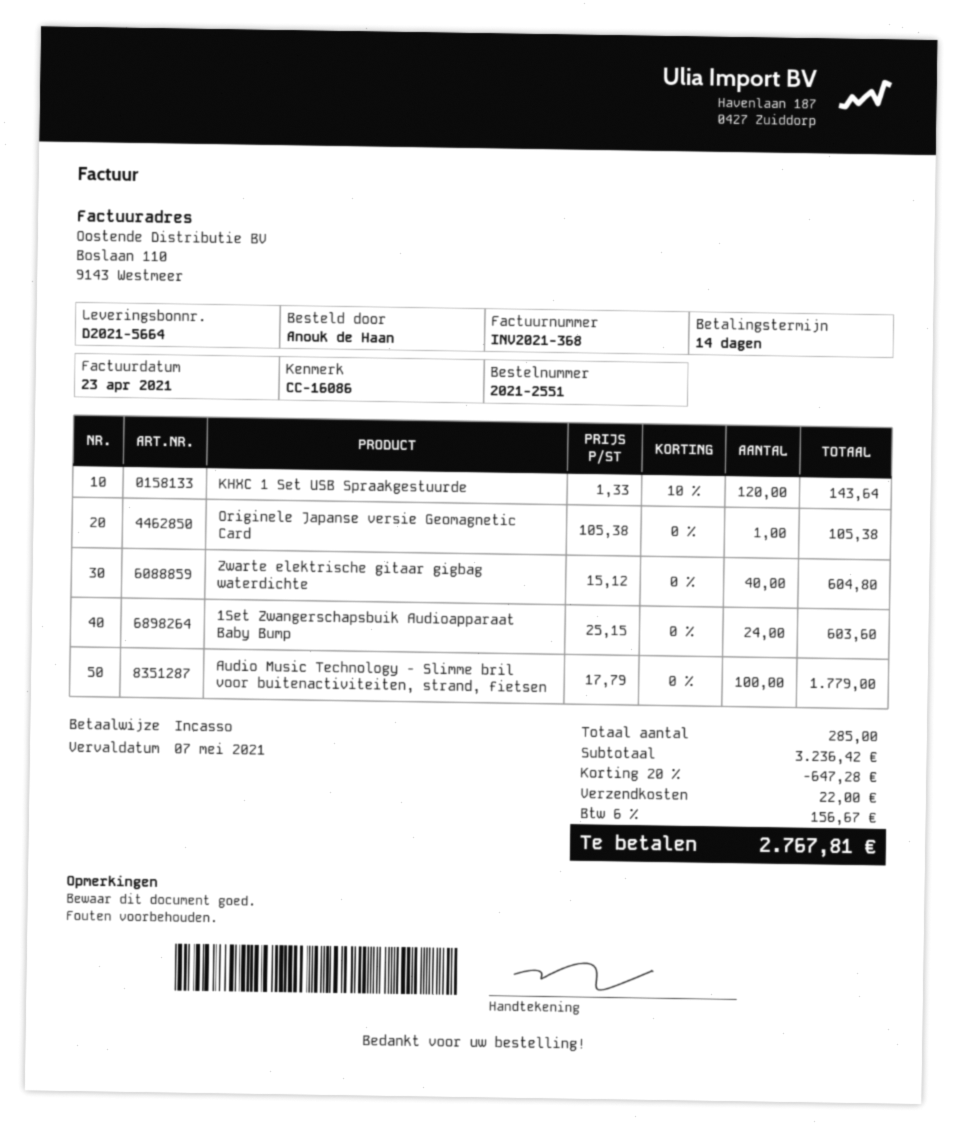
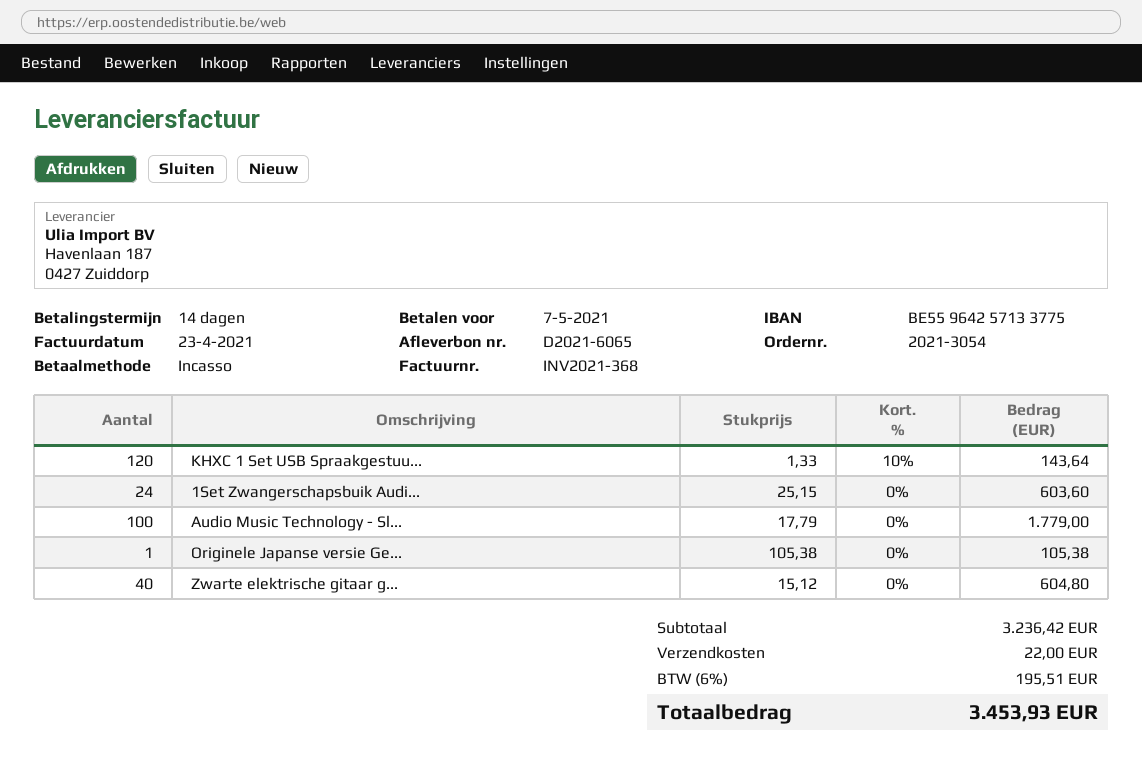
order number: 2021-2551 -> 2021-3054
delivery note number: D2021-5664 -> D2021-6065
discount: 20% = 647.28 -> none
tax: 6% = 156.67 -> 6% = 195.51
total: 2767.81 -> 3453.93

